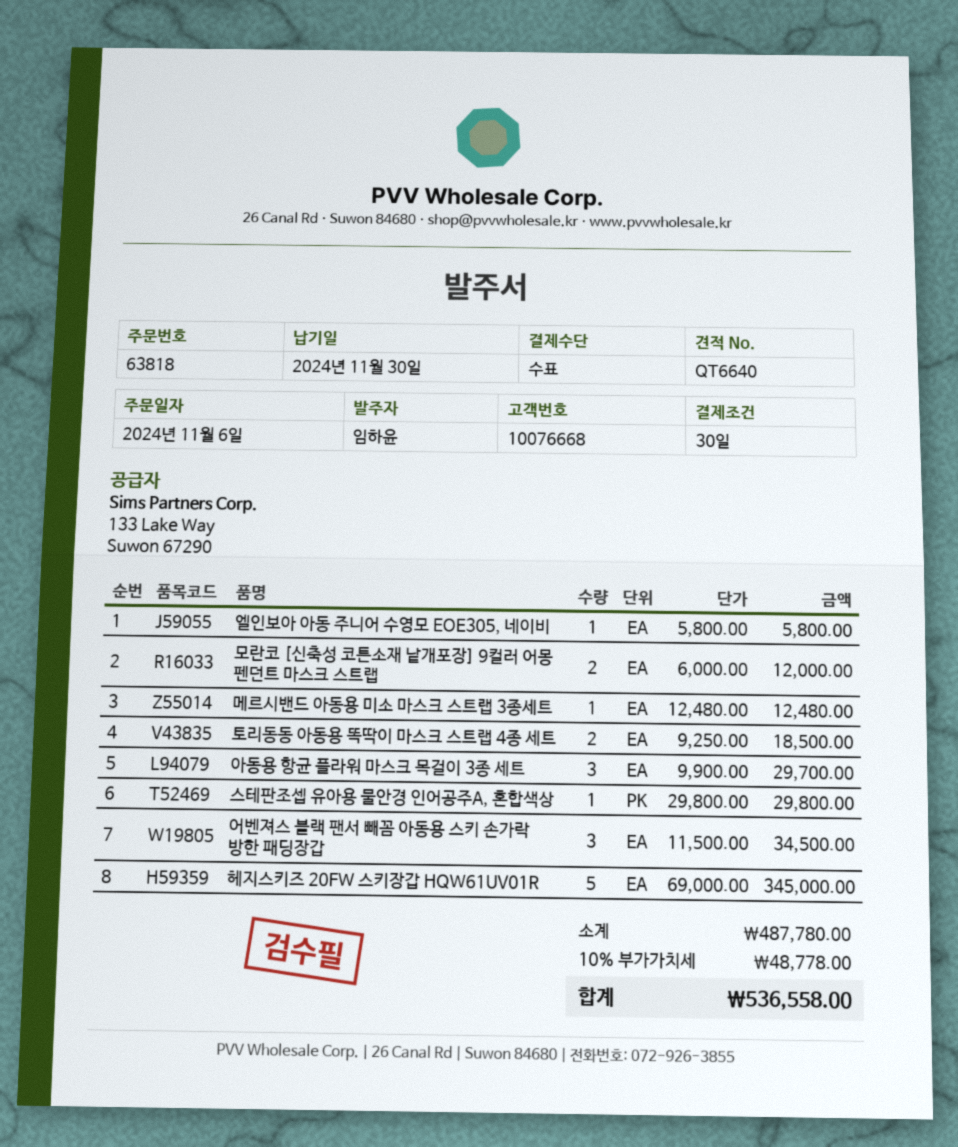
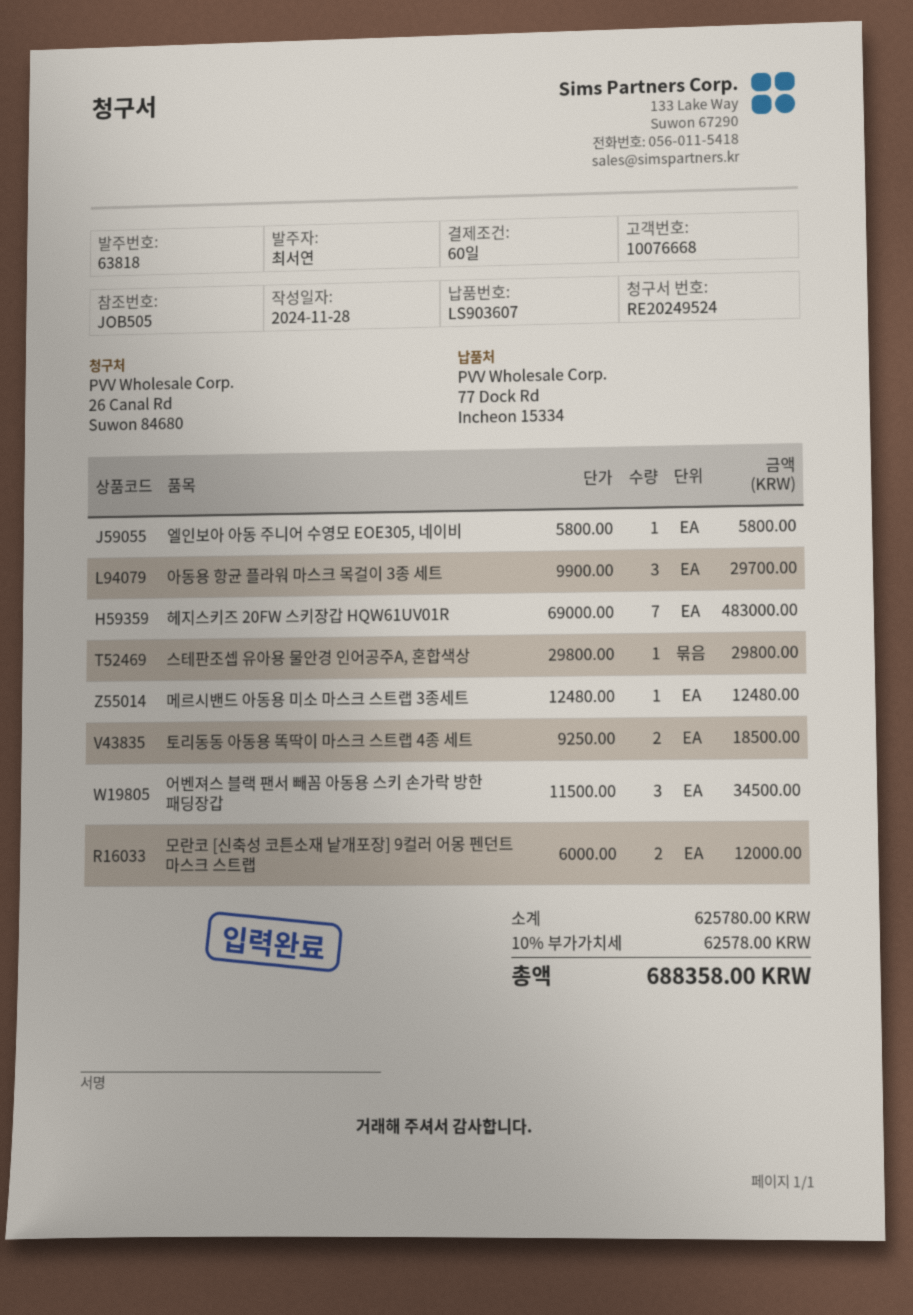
payment terms: 30 days -> 60 days
ordered by: 임하윤 -> 최서연
헤지스키즈 20FW 스키장갑 HQW61UV01R: 5 x 69000.00 = 345000.00 -> 7 x 69000.00 = 483000.00
subtotal: 487780.00 -> 625780.00
tax: 10% = 48778.00 -> 10% = 62578.00
total: 536558.00 -> 688358.00

